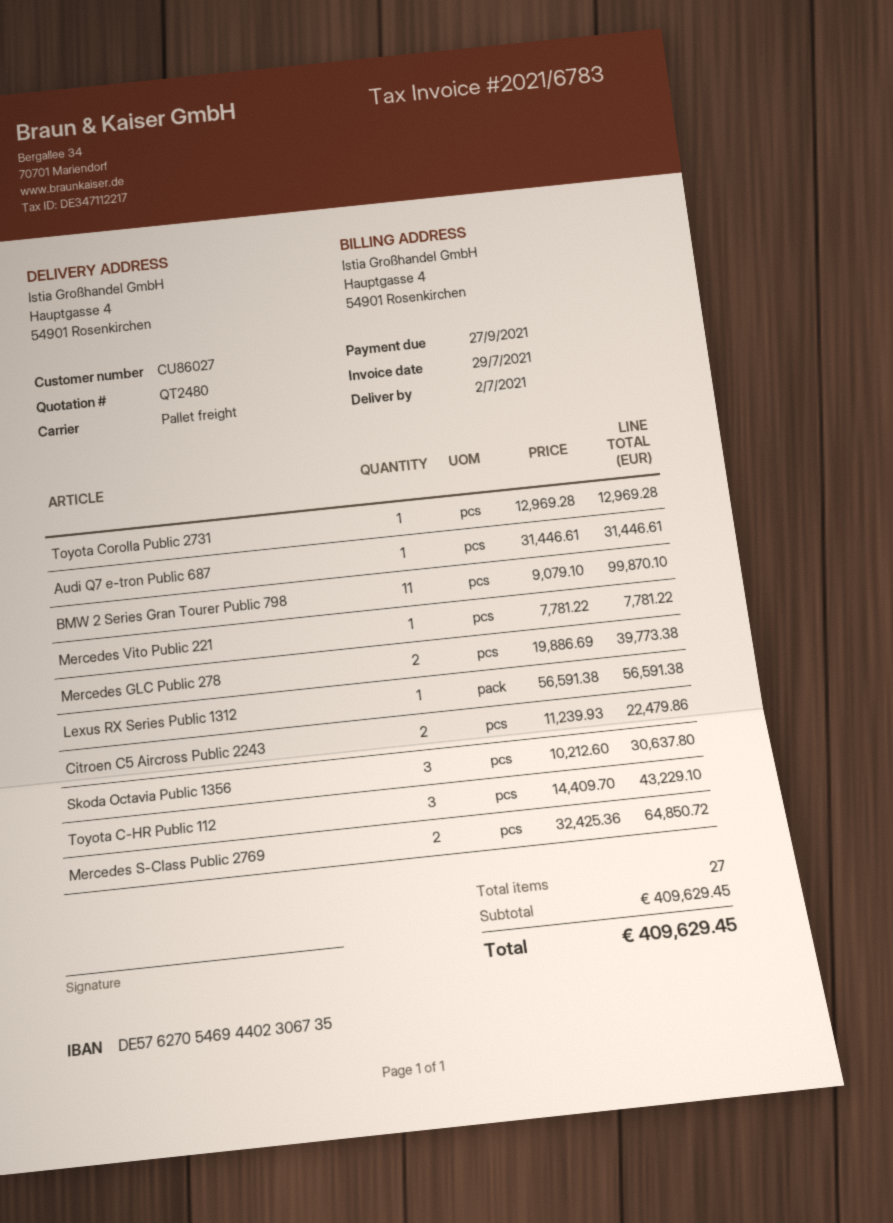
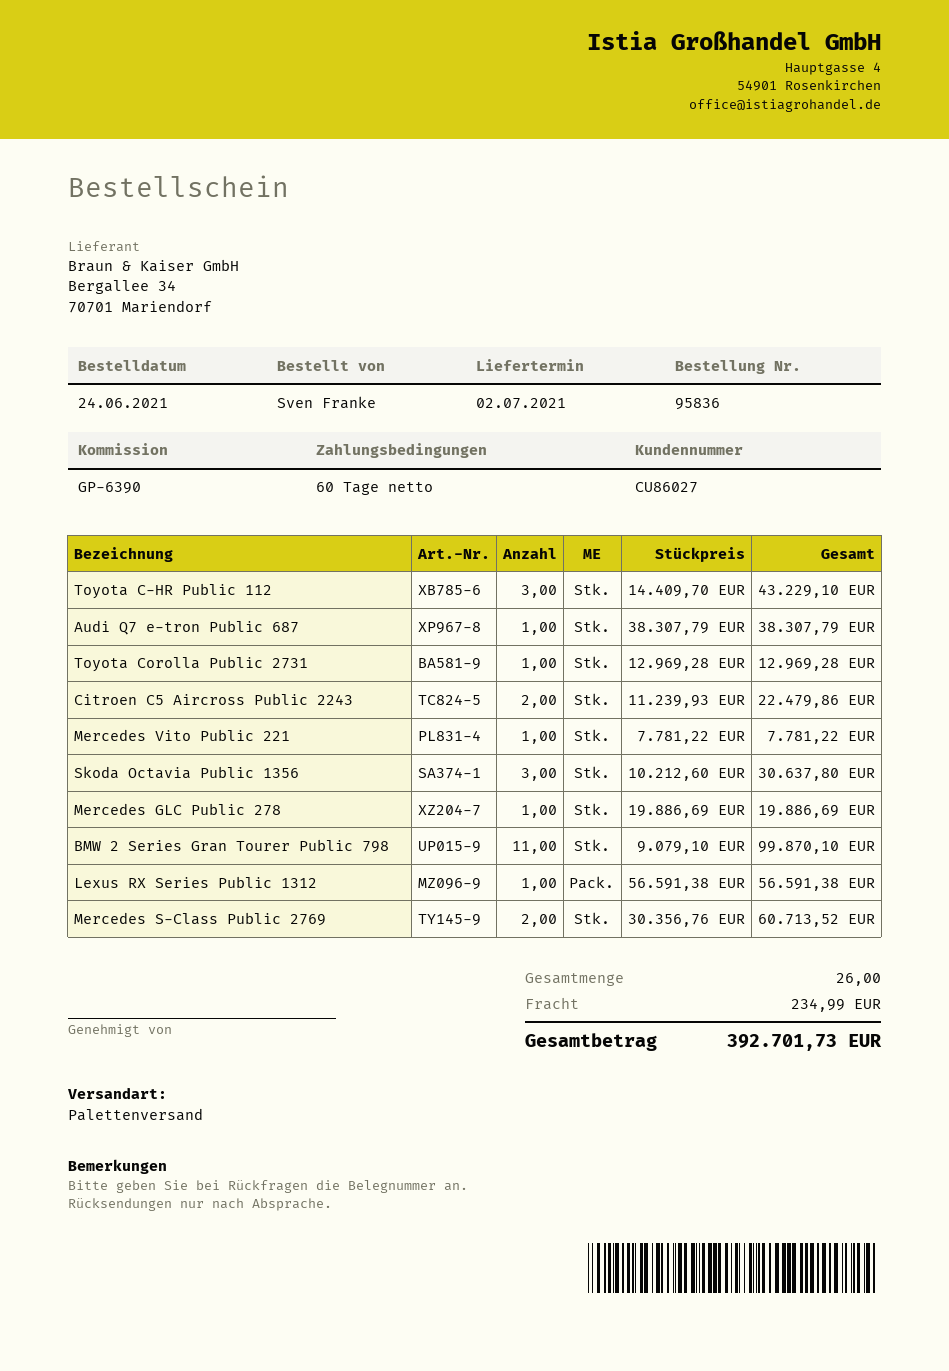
Audi Q7 e-tron Public 687: 1 x 31446.61 = 31446.61 -> 1 x 38307.79 = 38307.79
Mercedes GLC Public 278: 2 x 19886.69 = 39773.38 -> 1 x 19886.69 = 19886.69
Mercedes S-Class Public 2769: 2 x 32425.36 = 64850.72 -> 2 x 30356.76 = 60713.52
total quantity: 27 -> 26
shipping: none -> 234.99
total: 409629.45 -> 392701.73

